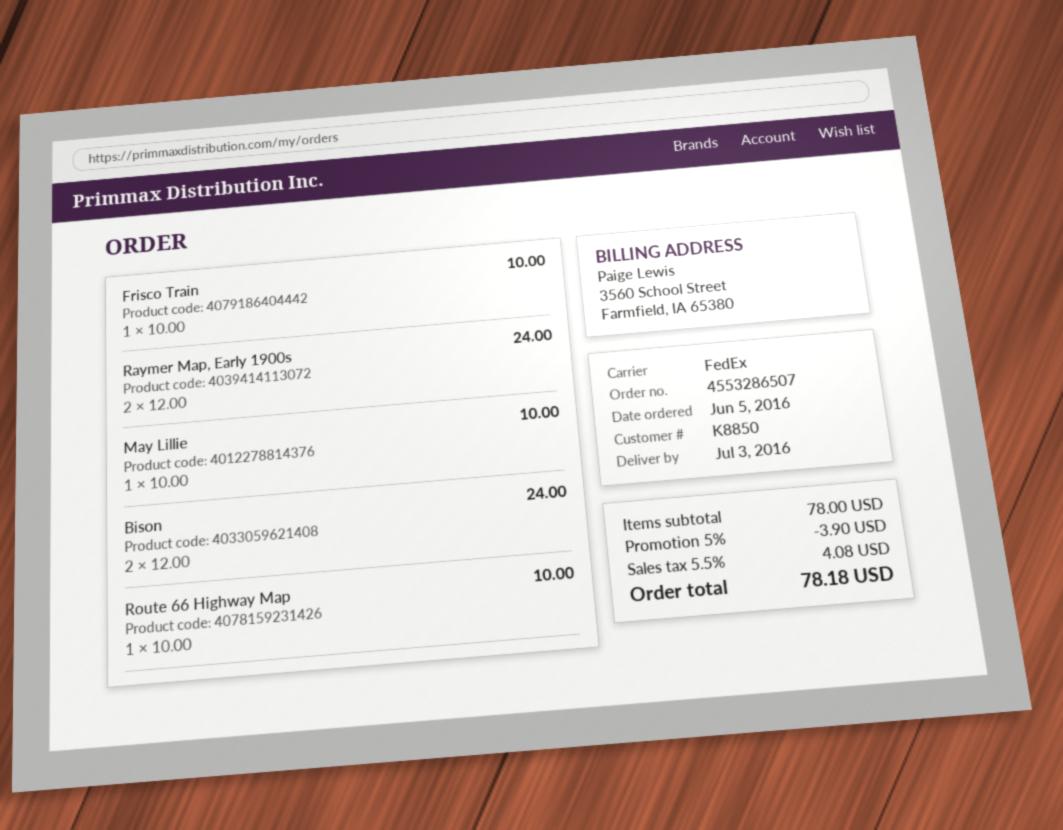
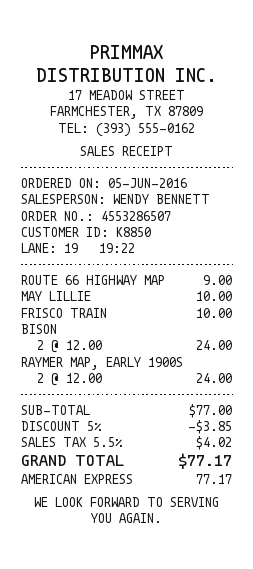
Route 66 Highway Map: 1 x 10.00 = 10.00 -> 1 x 9.00 = 9.00
subtotal: 78.00 -> 77.00
discount: 5% = 3.90 -> 5% = 3.85
tax: 5.5% = 4.08 -> 5.5% = 4.02
total: 78.18 -> 77.17

